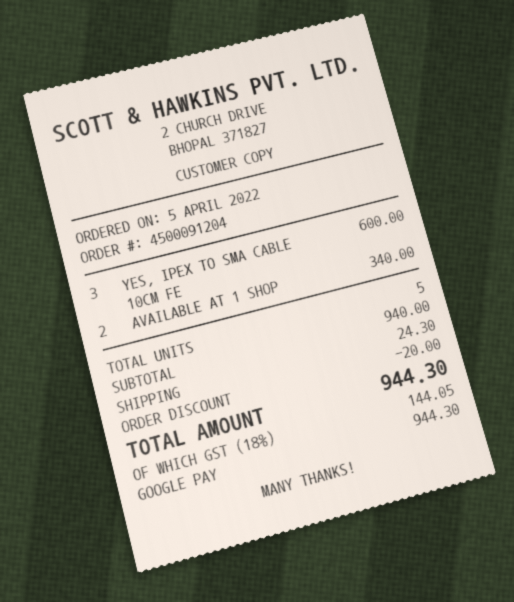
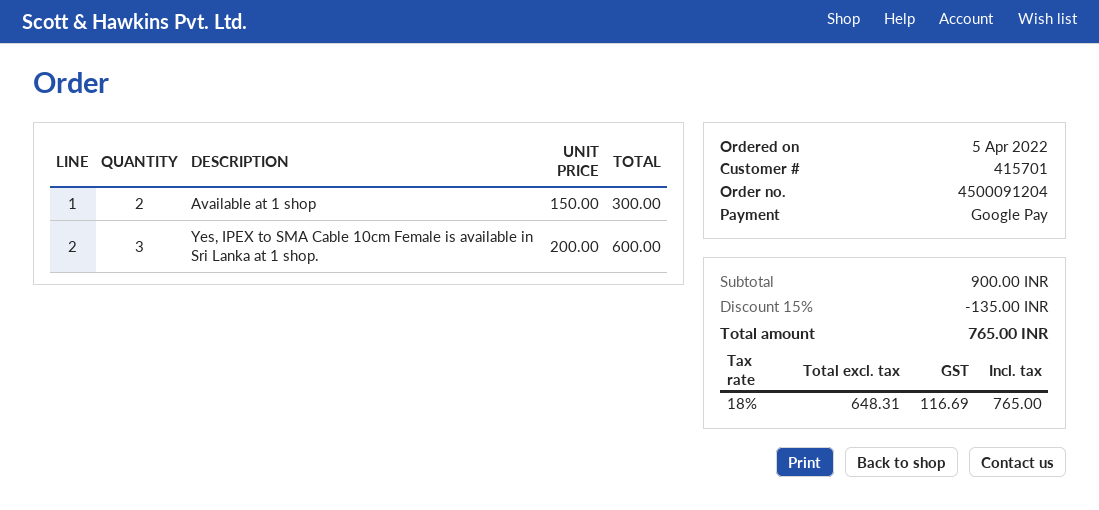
AVAILABLE AT 1 SHOP: 2 for 340.00 -> 2 for 300.00
subtotal: 940.00 -> 900.00
discount: 20.00 -> 135.00
shipping: 24.30 -> none
tax: 18% = 144.05 -> 18% = 116.69
total: 944.30 -> 765.00

